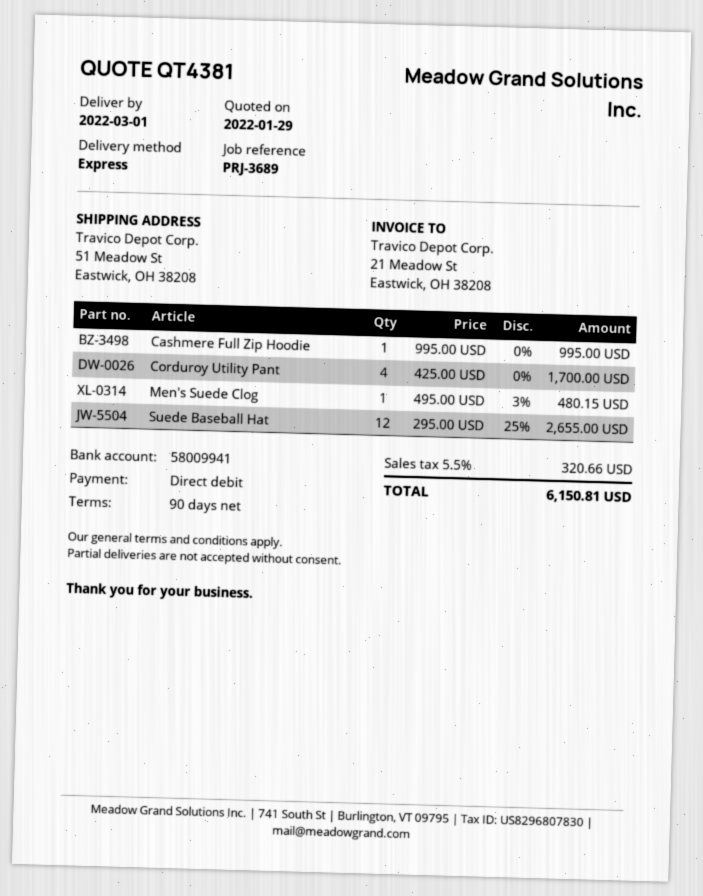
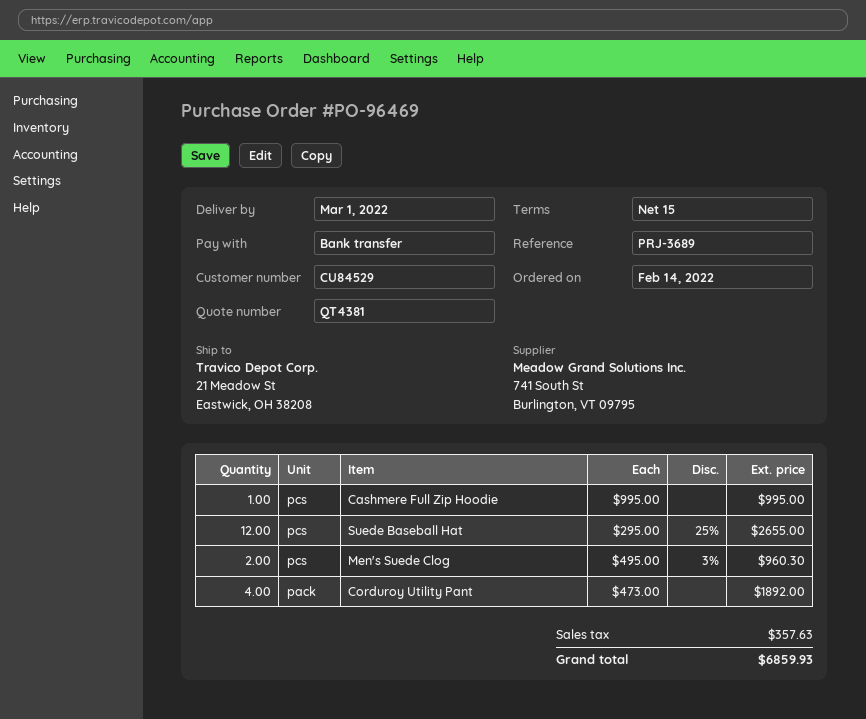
payment terms: 90 days -> 15 days
payment method: direct debit -> bank transfer
ship to: 51 Meadow St, Eastwick, OH 38208 -> 21 Meadow St, Eastwick, OH 38208
Corduroy Utility Pant: 4 x 425.00 = 1700.00 -> 4 x 473.00 = 1892.00
Men's Suede Clog: 1 x 495.00 - 3% = 480.15 -> 2 x 495.00 - 3% = 960.30
tax: 320.66 -> 357.63
total: 6150.81 -> 6859.93

